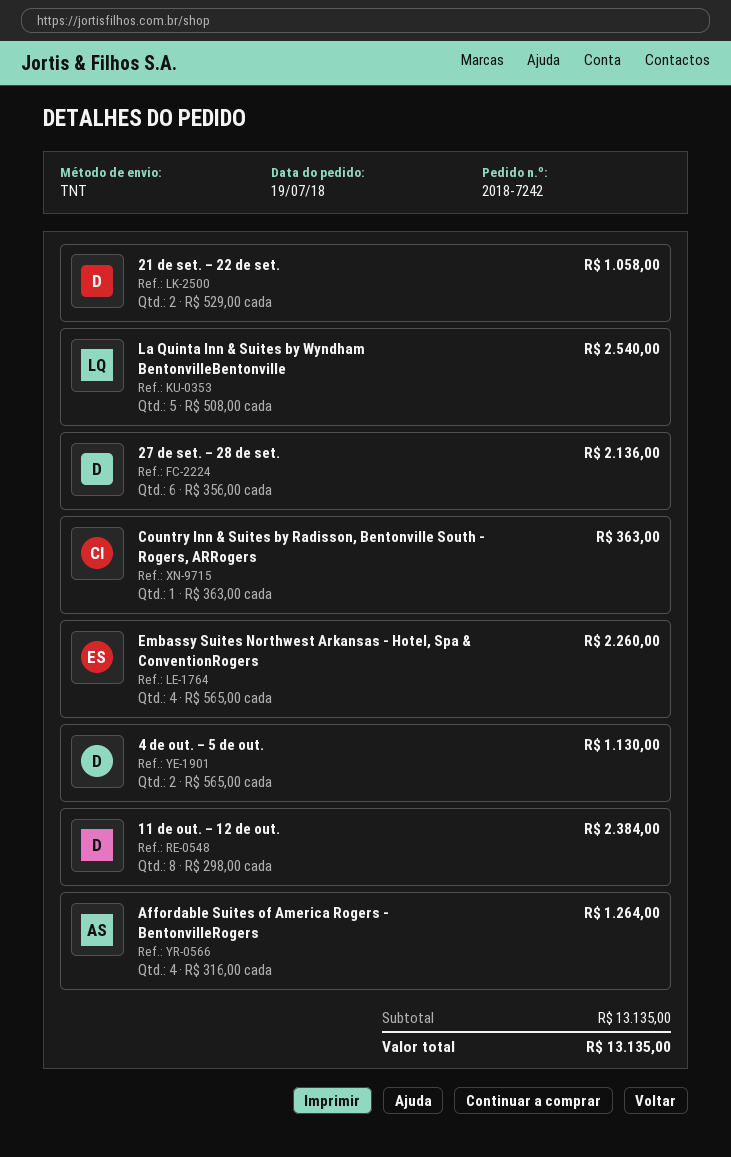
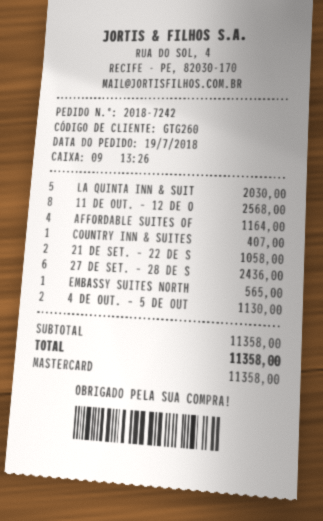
La Quinta Inn & Suites by Wyndham BentonvilleBentonville: 5 for 2540.00 -> 5 for 2030.00
27 de set. – 28 de set.: 6 for 2136.00 -> 6 for 2436.00
Country Inn & Suites by Radisson, Bentonville South - Rogers, ARRogers: 1 for 363.00 -> 1 for 407.00
Embassy Suites Northwest Arkansas - Hotel, Spa & ConventionRogers: 4 for 2260.00 -> 1 for 565.00
11 de out. – 12 de out.: 8 for 2384.00 -> 8 for 2568.00
Affordable Suites of America Rogers - BentonvilleRogers: 4 for 1264.00 -> 4 for 1164.00
subtotal: 13135.00 -> 11358.00
total: 13135.00 -> 11358.00

